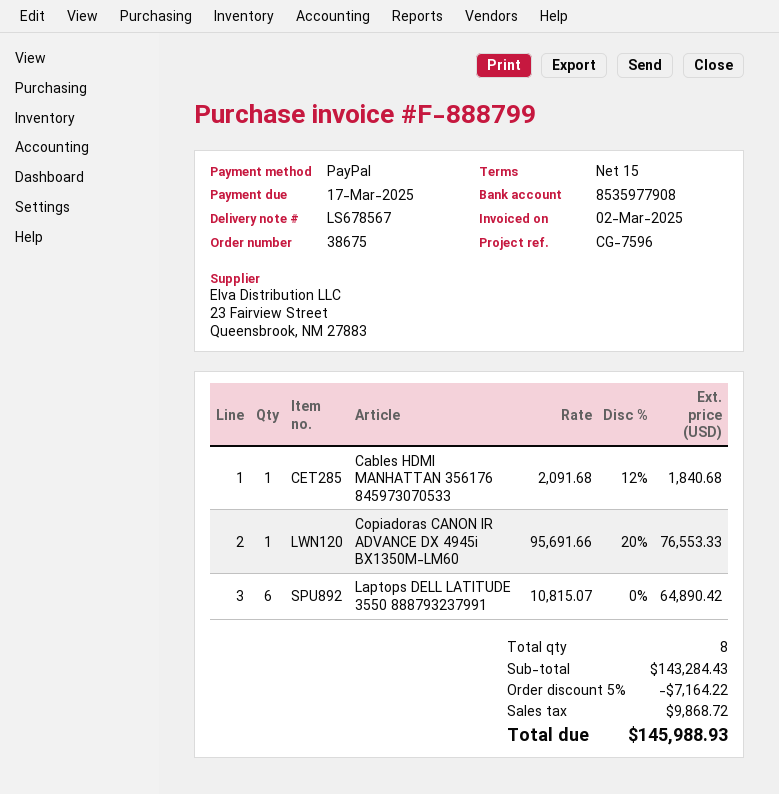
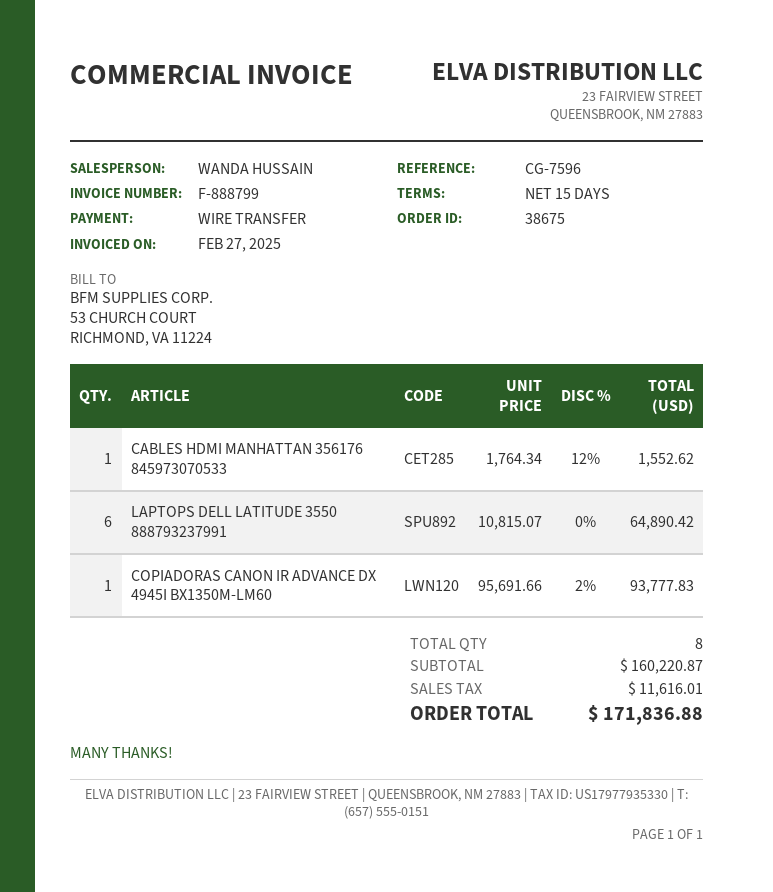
invoice date: 2025-03-02 -> 2025-02-27
payment method: PayPal -> bank transfer
Cables HDMI MANHATTAN 356176 845973070533: 1 x 2091.68 - 12% = 1840.68 -> 1 x 1764.34 - 12% = 1552.62
Copiadoras CANON IR ADVANCE DX 4945i BX1350M-LM60: 1 x 95691.66 - 20% = 76553.33 -> 1 x 95691.66 - 2% = 93777.83
subtotal: 143284.43 -> 160220.87
discount: 5% = 7164.22 -> none
tax: 9868.72 -> 11616.01
total: 145988.93 -> 171836.88

